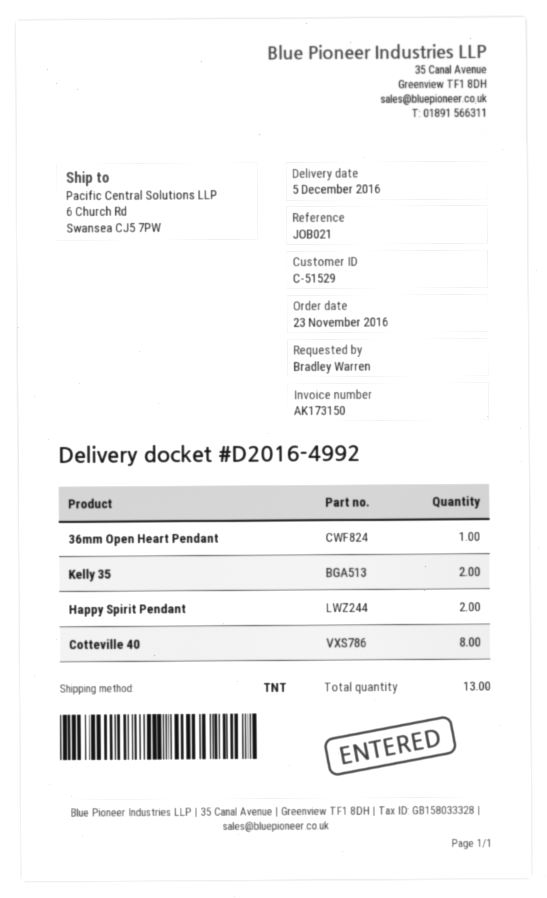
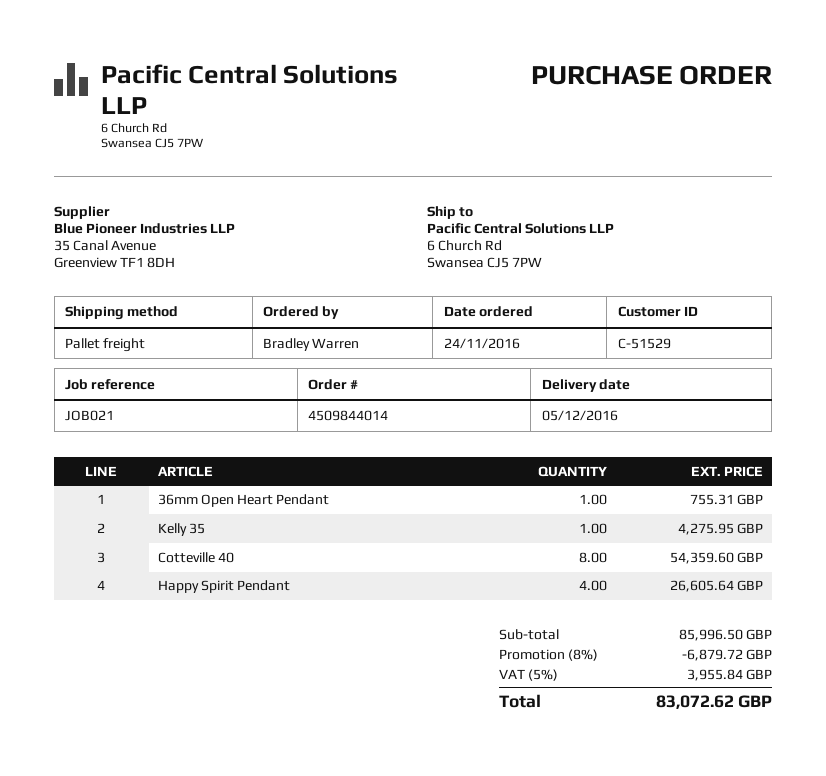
order date: 2016-11-23 -> 2016-11-24
shipping method: TNT -> pallet freight
Kelly 35: 2 -> 1
Happy Spirit Pendant: 2 -> 4

